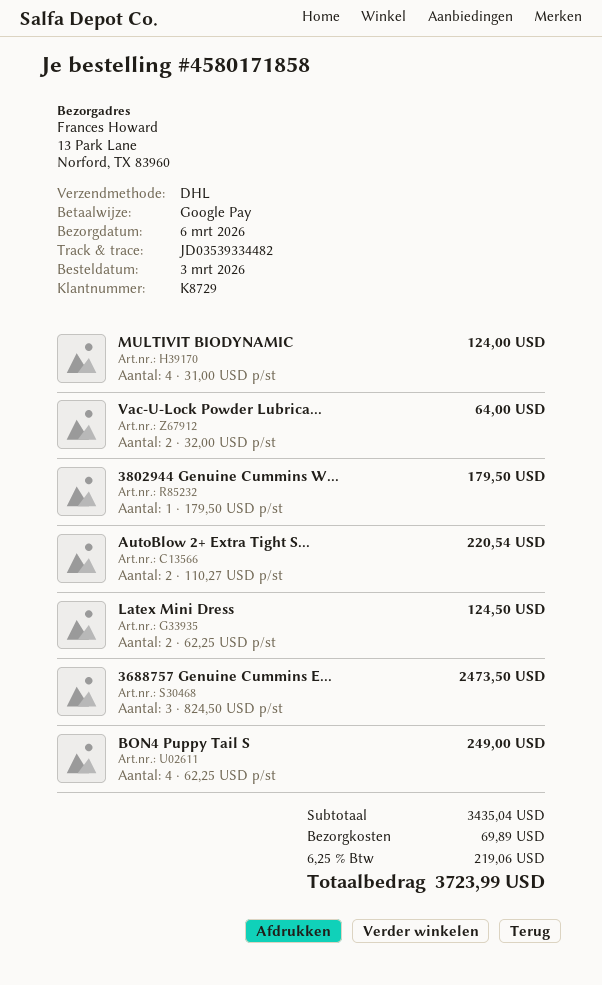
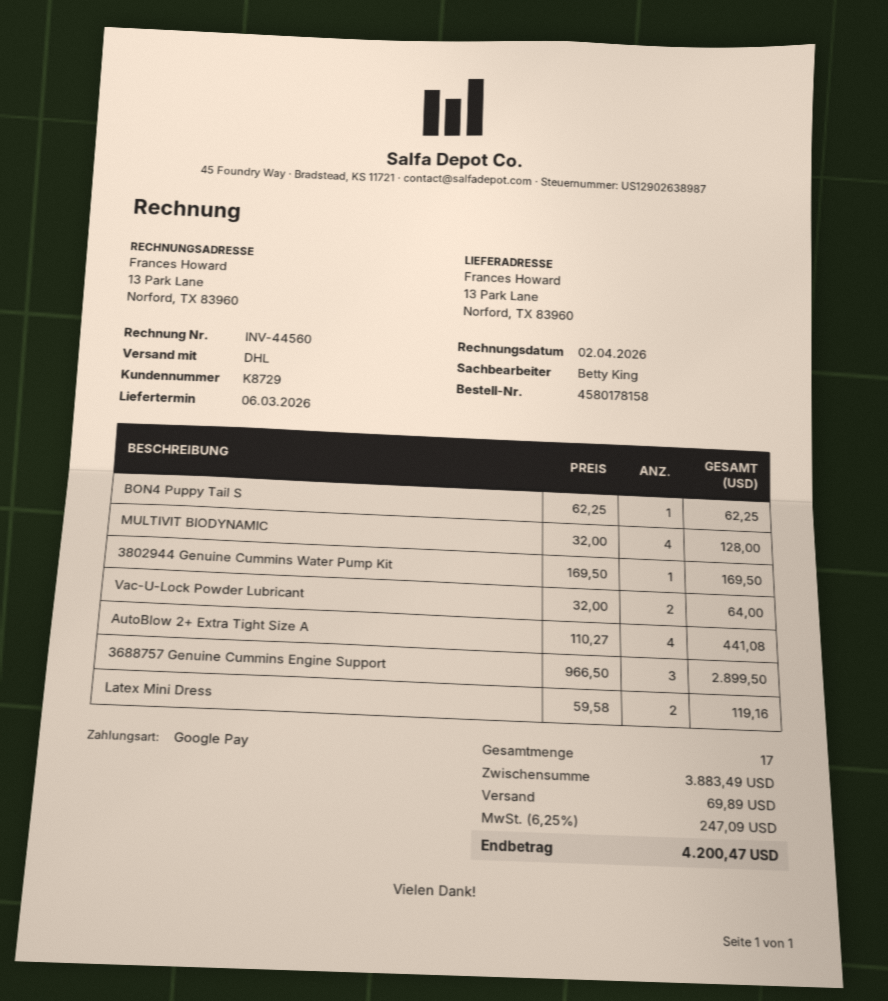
order number: 4580171858 -> 4580178158
MULTIVIT BIODYNAMIC: 4 x 31.00 = 124.00 -> 4 x 32.00 = 128.00
3802944 Genuine Cummins W...: 1 x 179.50 = 179.50 -> 1 x 169.50 = 169.50
AutoBlow 2+ Extra Tight S...: 2 x 110.27 = 220.54 -> 4 x 110.27 = 441.08
Latex Mini Dress: 2 x 62.25 = 124.50 -> 2 x 59.58 = 119.16
3688757 Genuine Cummins E...: 3 x 824.50 = 2473.50 -> 3 x 966.50 = 2899.50
BON4 Puppy Tail S: 4 x 62.25 = 249.00 -> 1 x 62.25 = 62.25
subtotal: 3435.04 -> 3883.49
tax: 6.25% = 219.06 -> 6.25% = 247.09
total: 3723.99 -> 4200.47

